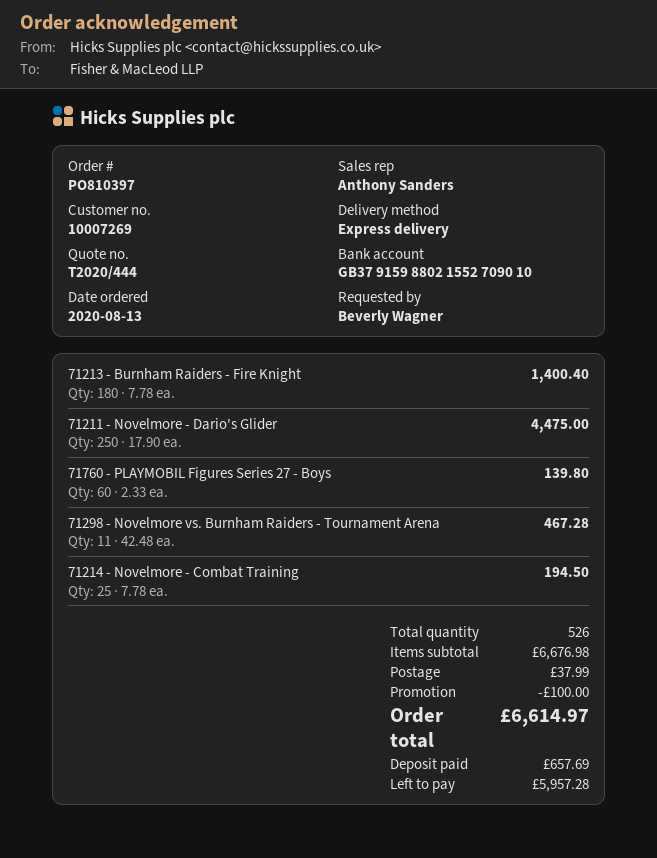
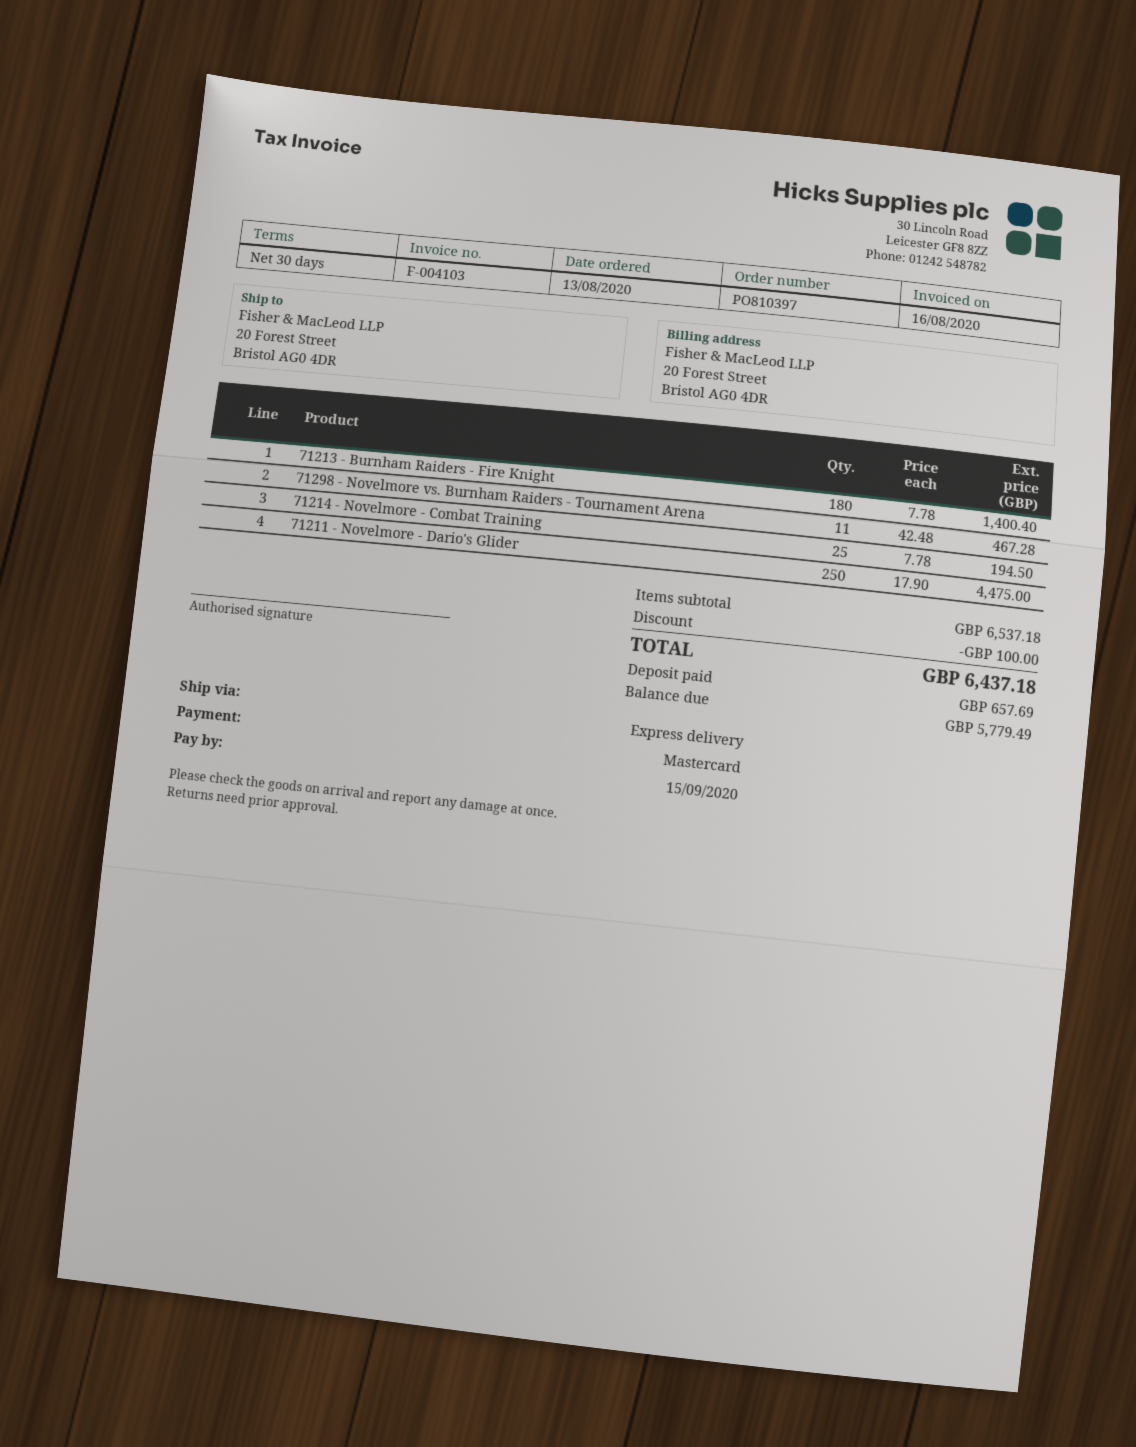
71760 - PLAYMOBIL Figures Series 27 - Boys: 60 x 2.33 = 139.80 -> none
subtotal: 6676.98 -> 6537.18
shipping: 37.99 -> none
total: 6614.97 -> 6437.18
balance: 5957.28 -> 5779.49

